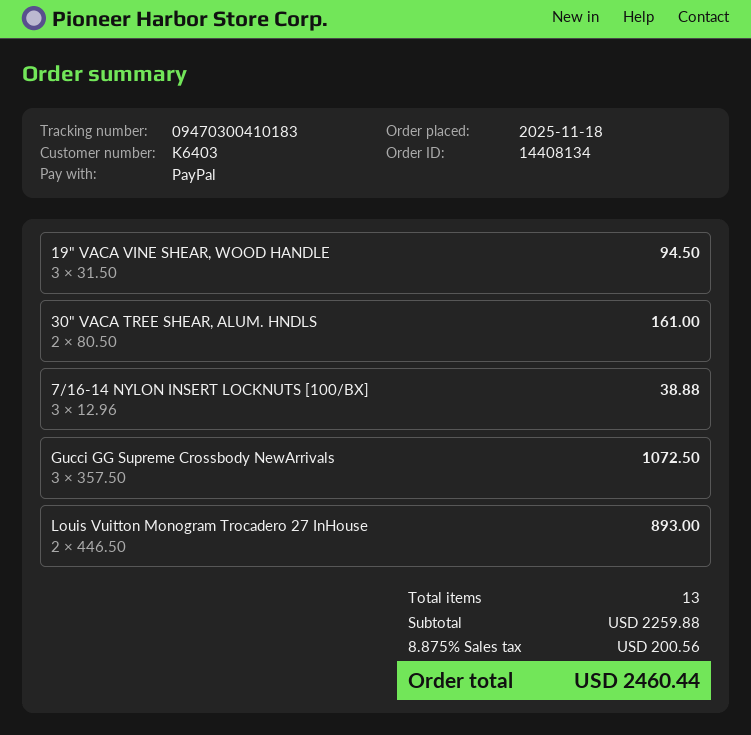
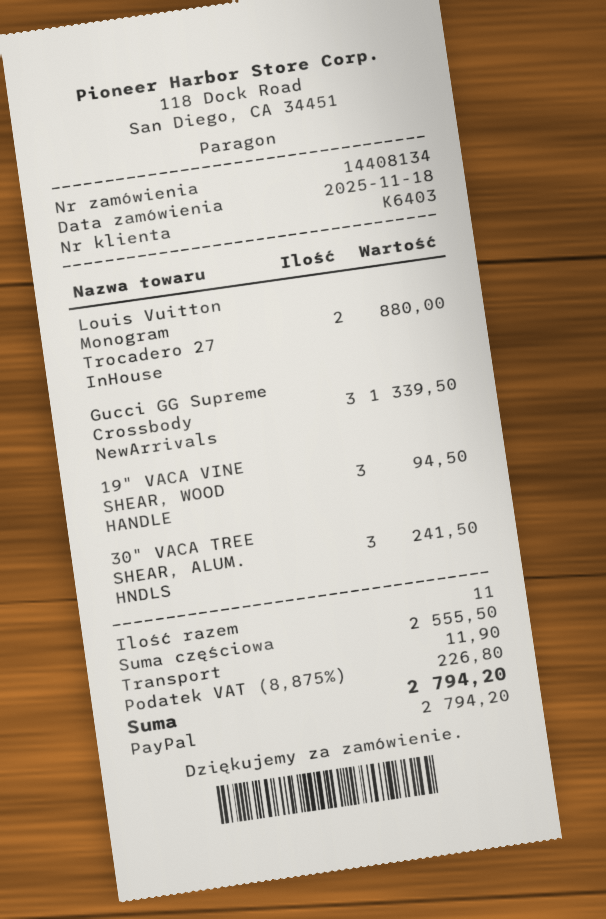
30" VACA TREE SHEAR, ALUM. HNDLS: 2 for 161.00 -> 3 for 241.50
7/16-14 NYLON INSERT LOCKNUTS [100/BX]: 3 for 38.88 -> none
Gucci GG Supreme Crossbody NewArrivals: 3 for 1072.50 -> 3 for 1339.50
Louis Vuitton Monogram Trocadero 27 InHouse: 2 for 893.00 -> 2 for 880.00
total quantity: 13 -> 11
subtotal: 2259.88 -> 2555.50
shipping: none -> 11.90
tax: 8.875% = 200.56 -> 8.875% = 226.80
total: 2460.44 -> 2794.20

